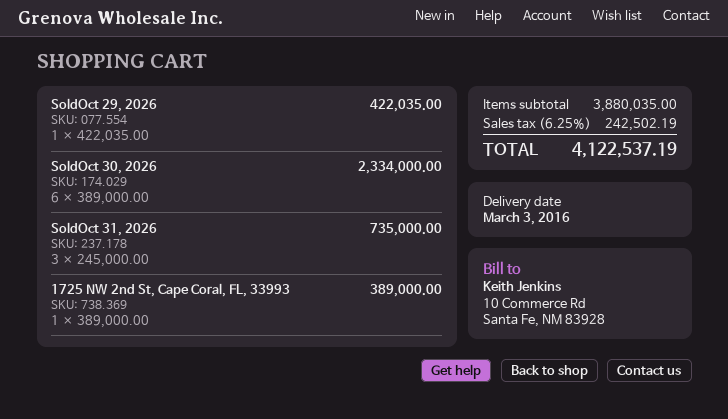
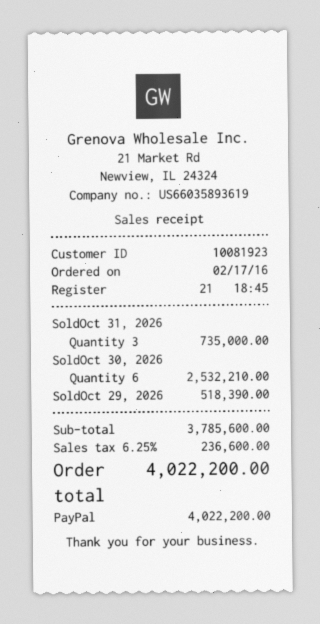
SoldOct 29, 2026: 1 for 422035.00 -> 1 for 518390.00
SoldOct 30, 2026: 6 for 2334000.00 -> 6 for 2532210.00
1725 NW 2nd St, Cape Coral, FL, 33993: 1 for 389000.00 -> none
subtotal: 3880035.00 -> 3785600.00
tax: 6.25% = 242502.19 -> 6.25% = 236600.00
total: 4122537.19 -> 4022200.00

